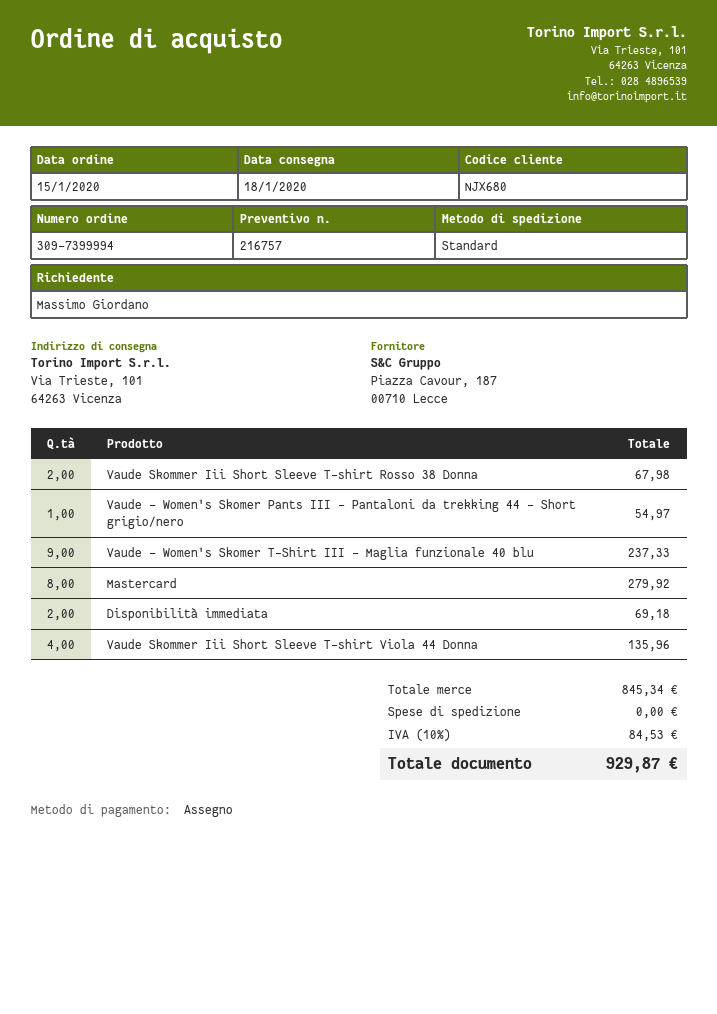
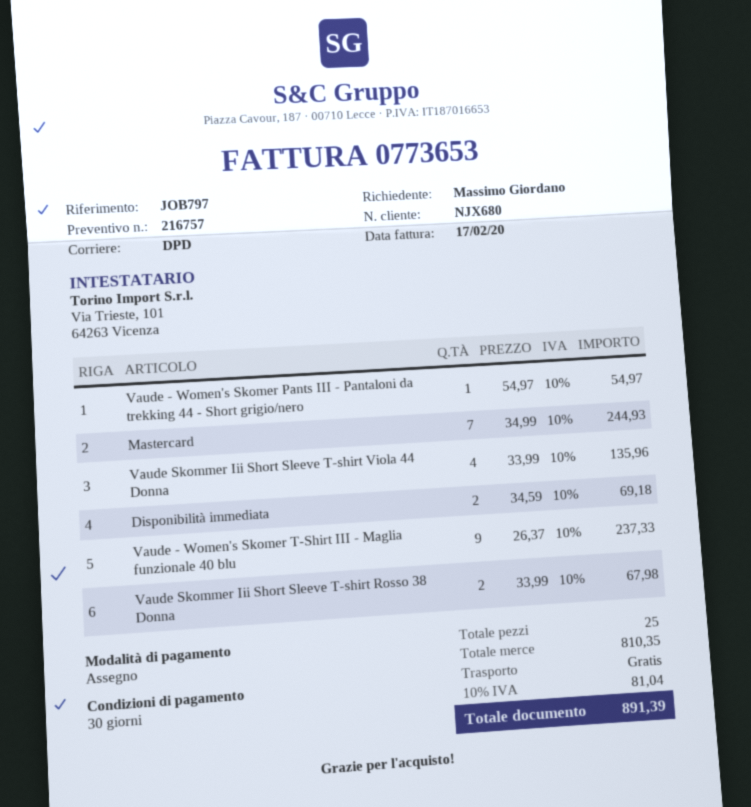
shipping method: standard -> DPD
Mastercard: 8 for 279.92 -> 7 for 244.93
subtotal: 845.34 -> 810.35
tax: 10% = 84.53 -> 10% = 81.04
total: 929.87 -> 891.39

